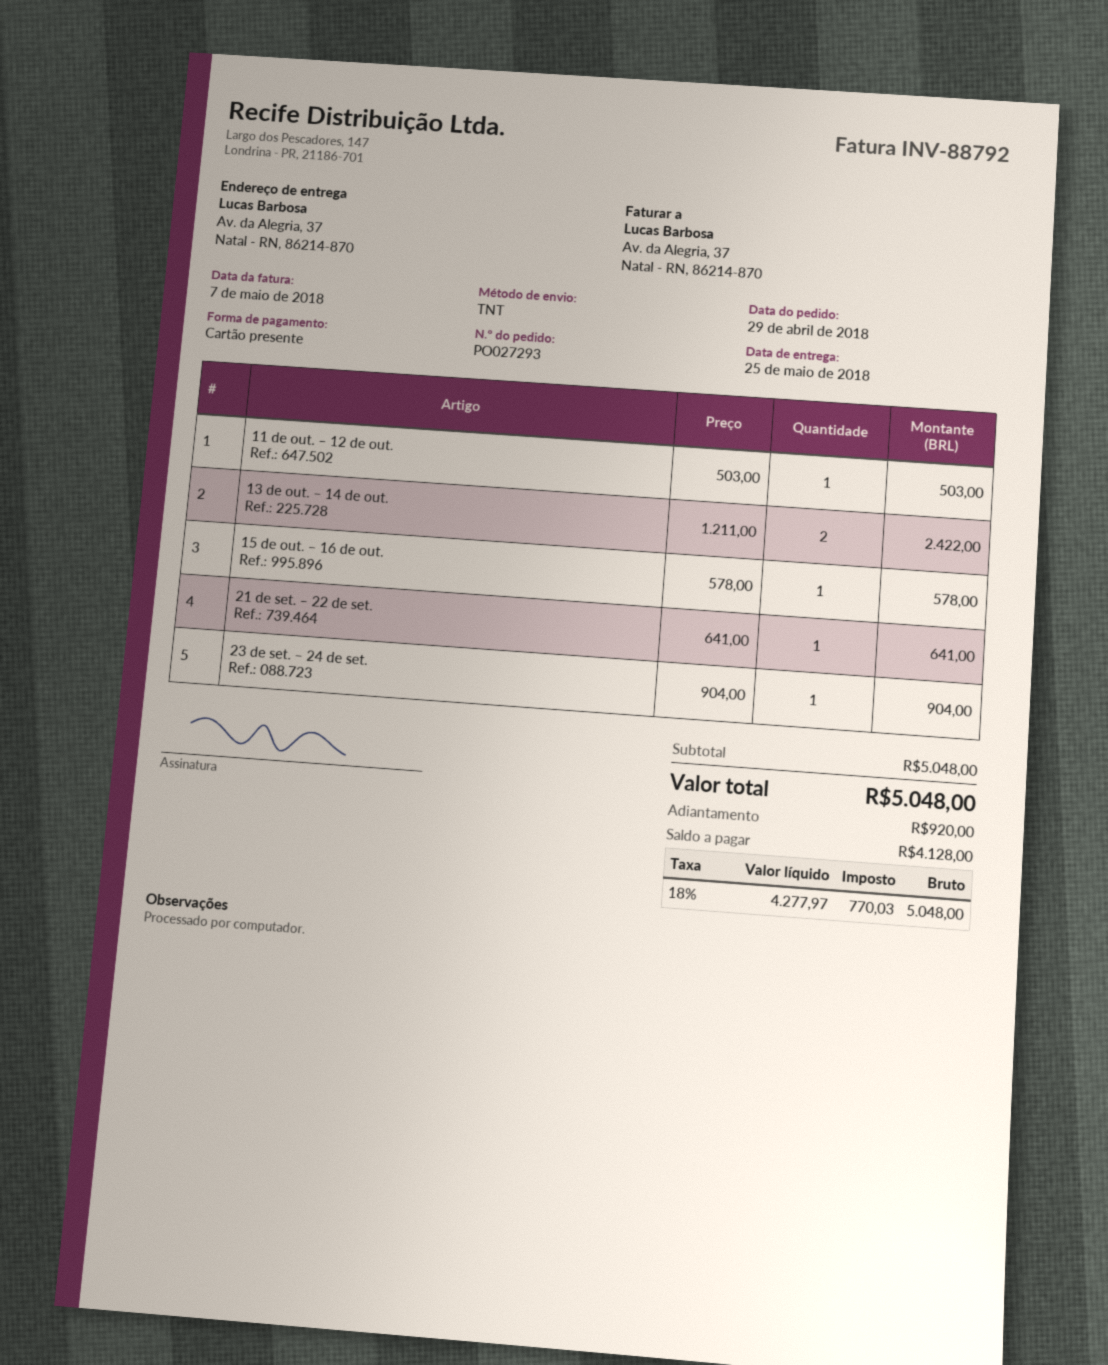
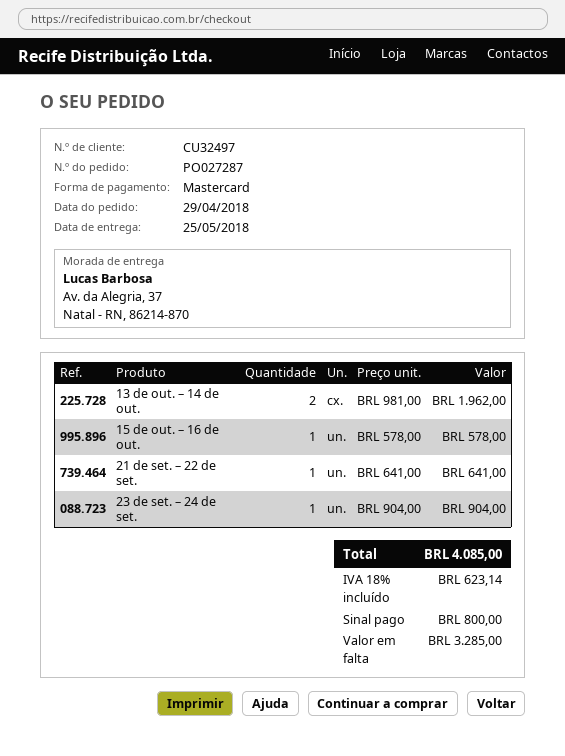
order number: PO027293 -> PO027287
payment method: gift card -> Mastercard
11 de out. – 12 de out.: 1 x 503.00 = 503.00 -> none
13 de out. – 14 de out.: 2 x 1211.00 = 2422.00 -> 2 x 981.00 = 1962.00
tax: 18% = 770.03 -> 18% = 623.14
total: 5048.00 -> 4085.00
deposit: 920.00 -> 800.00
balance: 4128.00 -> 3285.00

